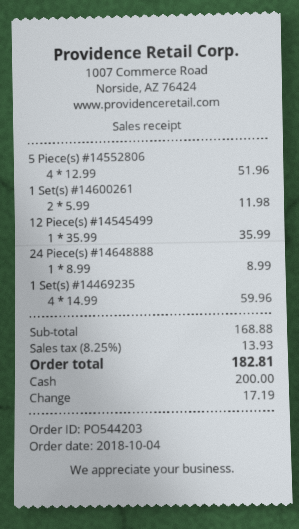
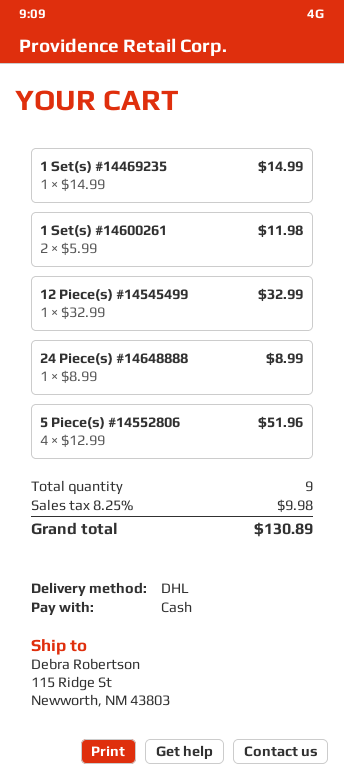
12 Piece(s) #14545499: 1 x 35.99 = 35.99 -> 1 x 32.99 = 32.99
1 Set(s) #14469235: 4 x 14.99 = 59.96 -> 1 x 14.99 = 14.99
tax: 8.25% = 13.93 -> 8.25% = 9.98
total: 182.81 -> 130.89

